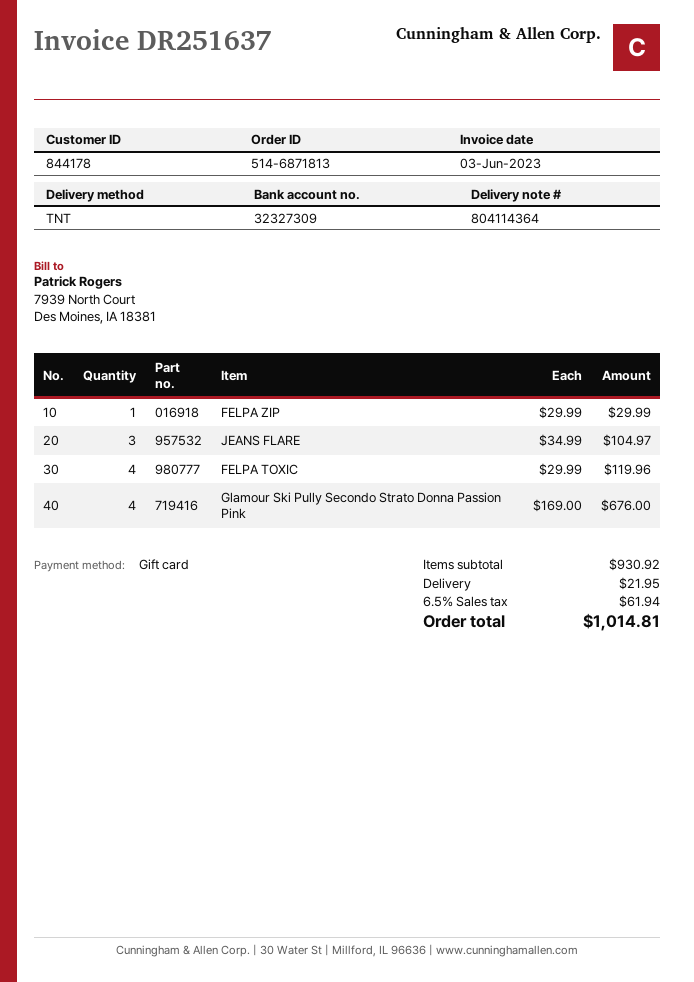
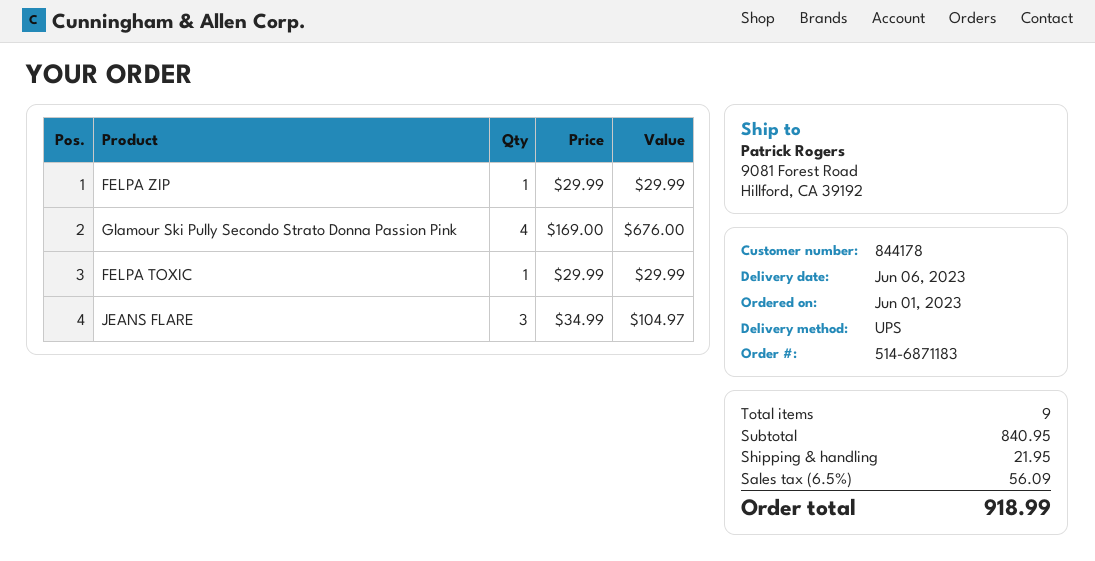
order number: 514-6871813 -> 514-6871183
shipping method: TNT -> UPS
FELPA TOXIC: 4 x 29.99 = 119.96 -> 1 x 29.99 = 29.99
subtotal: 930.92 -> 840.95
tax: 6.5% = 61.94 -> 6.5% = 56.09
total: 1014.81 -> 918.99

